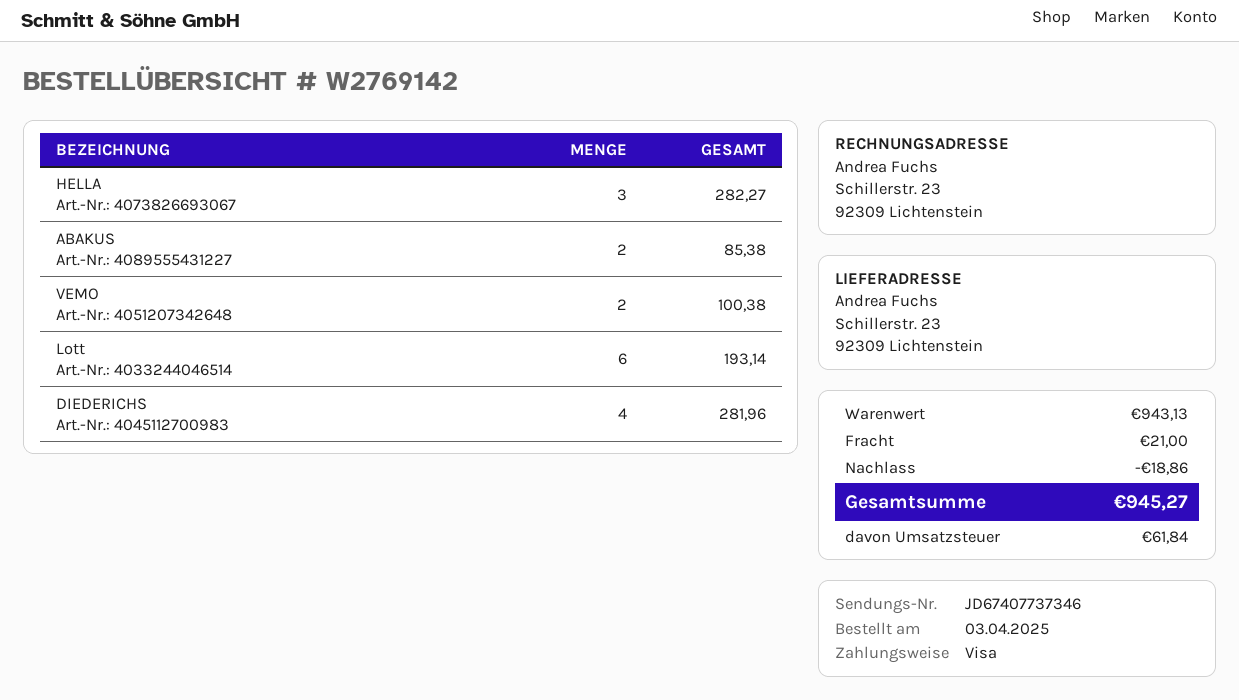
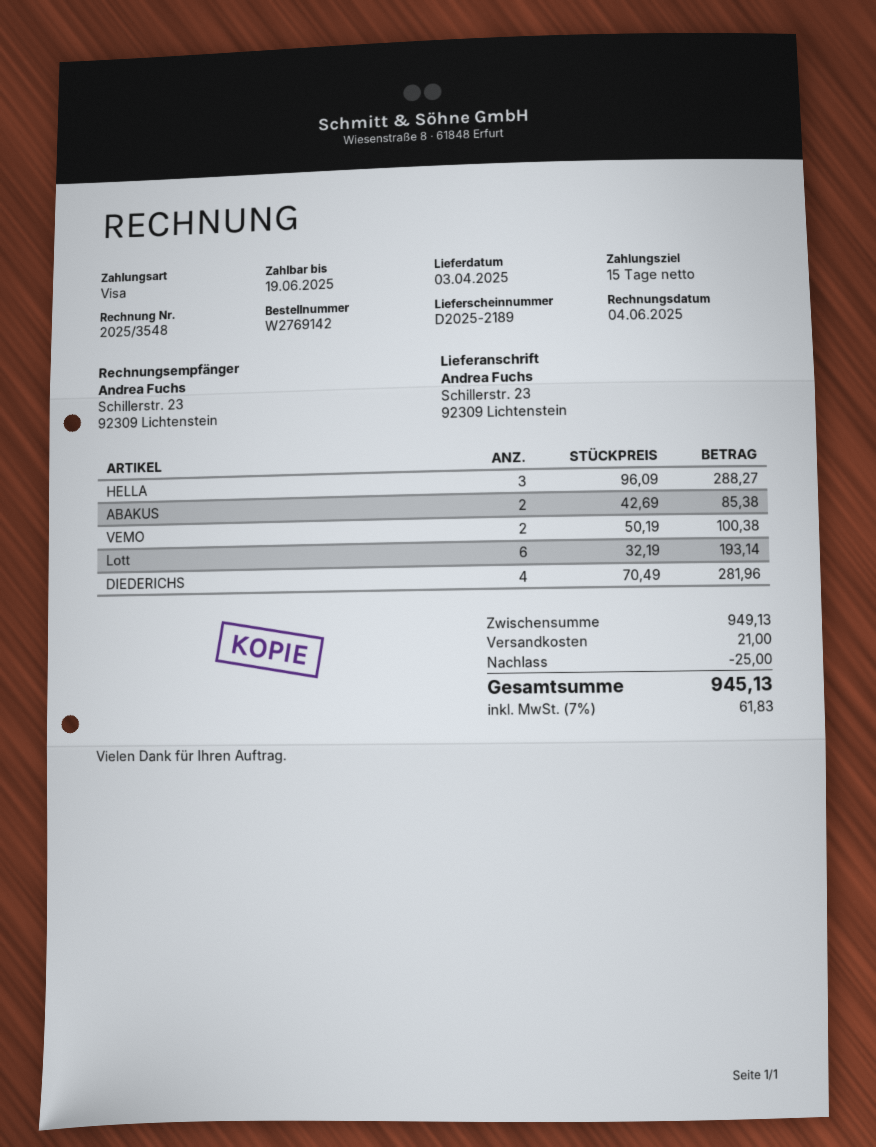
HELLA: 3 for 282.27 -> 3 for 288.27
subtotal: 943.13 -> 949.13
discount: 18.86 -> 25.00
tax: 61.84 -> 61.83
total: 945.27 -> 945.13

